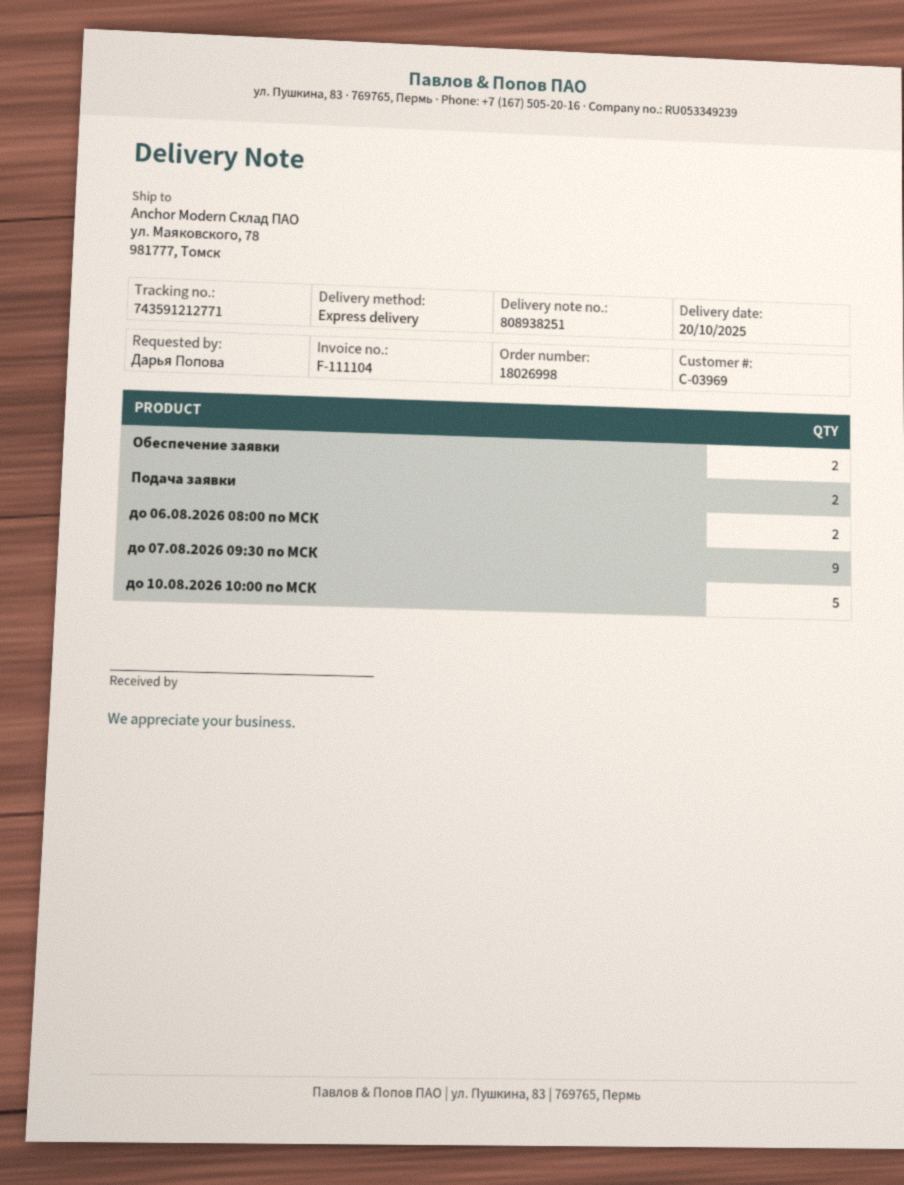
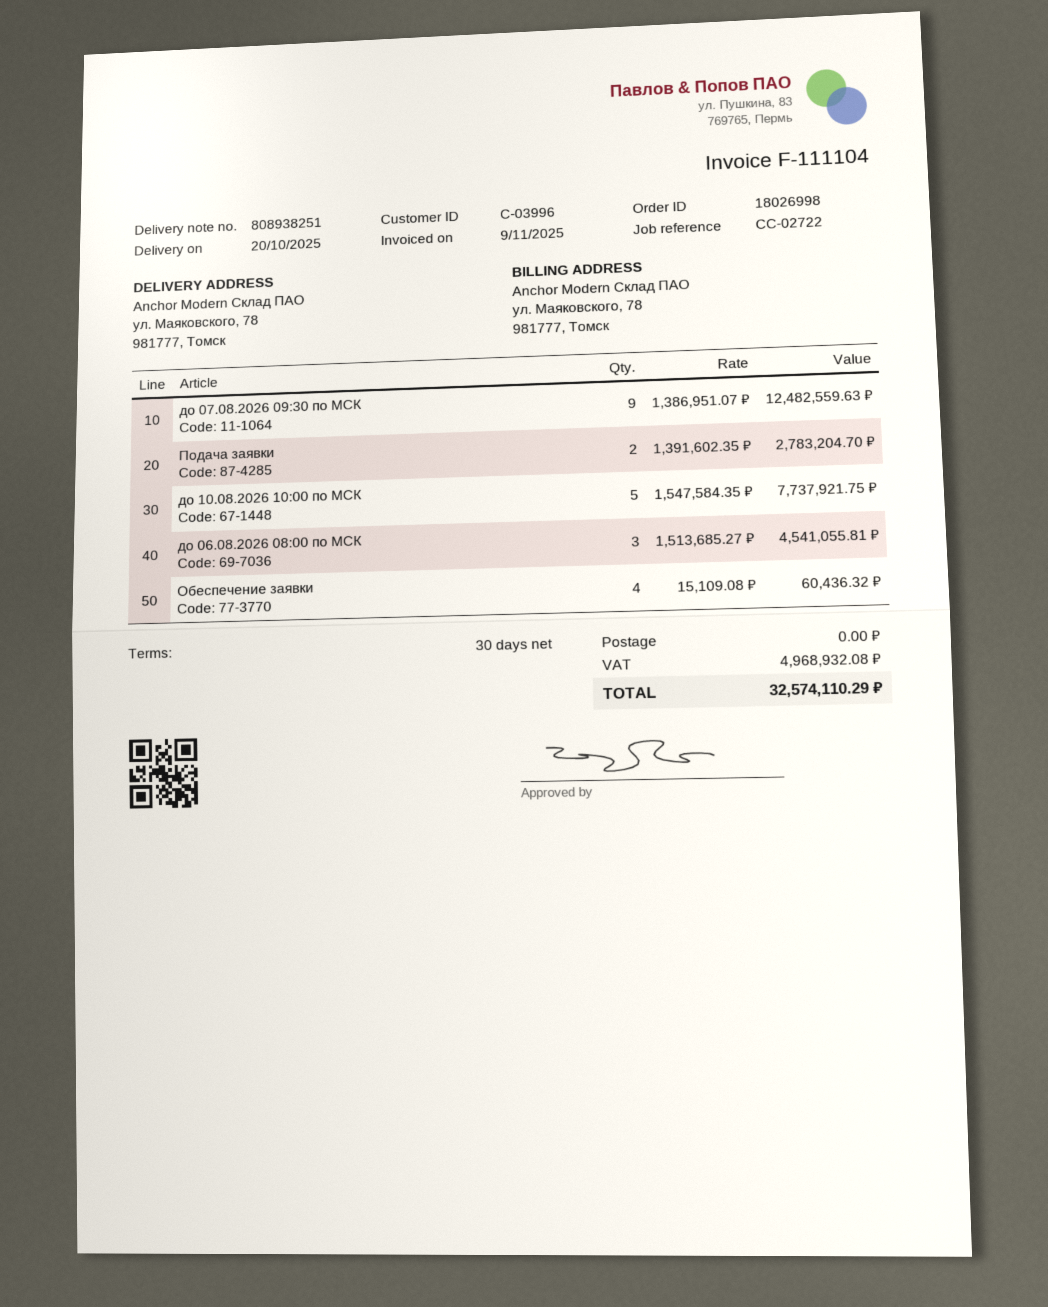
customer number: C-03969 -> C-03996
Обеспечение заявки: 2 -> 4
до 06.08.2026 08:00 по МСК: 2 -> 3

